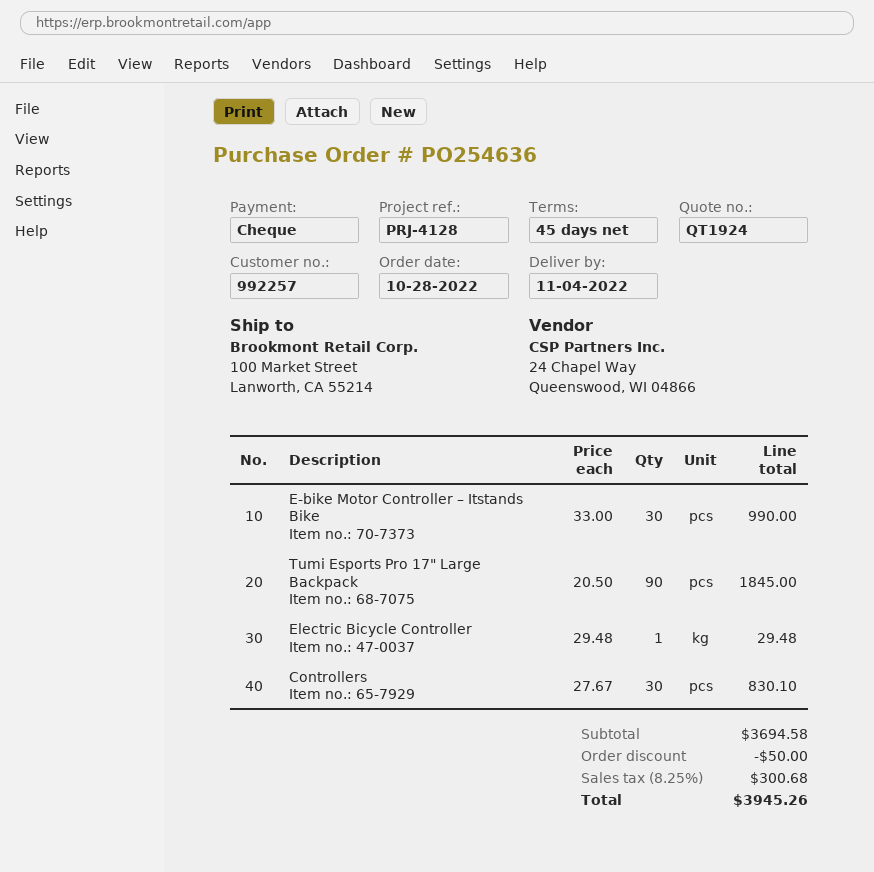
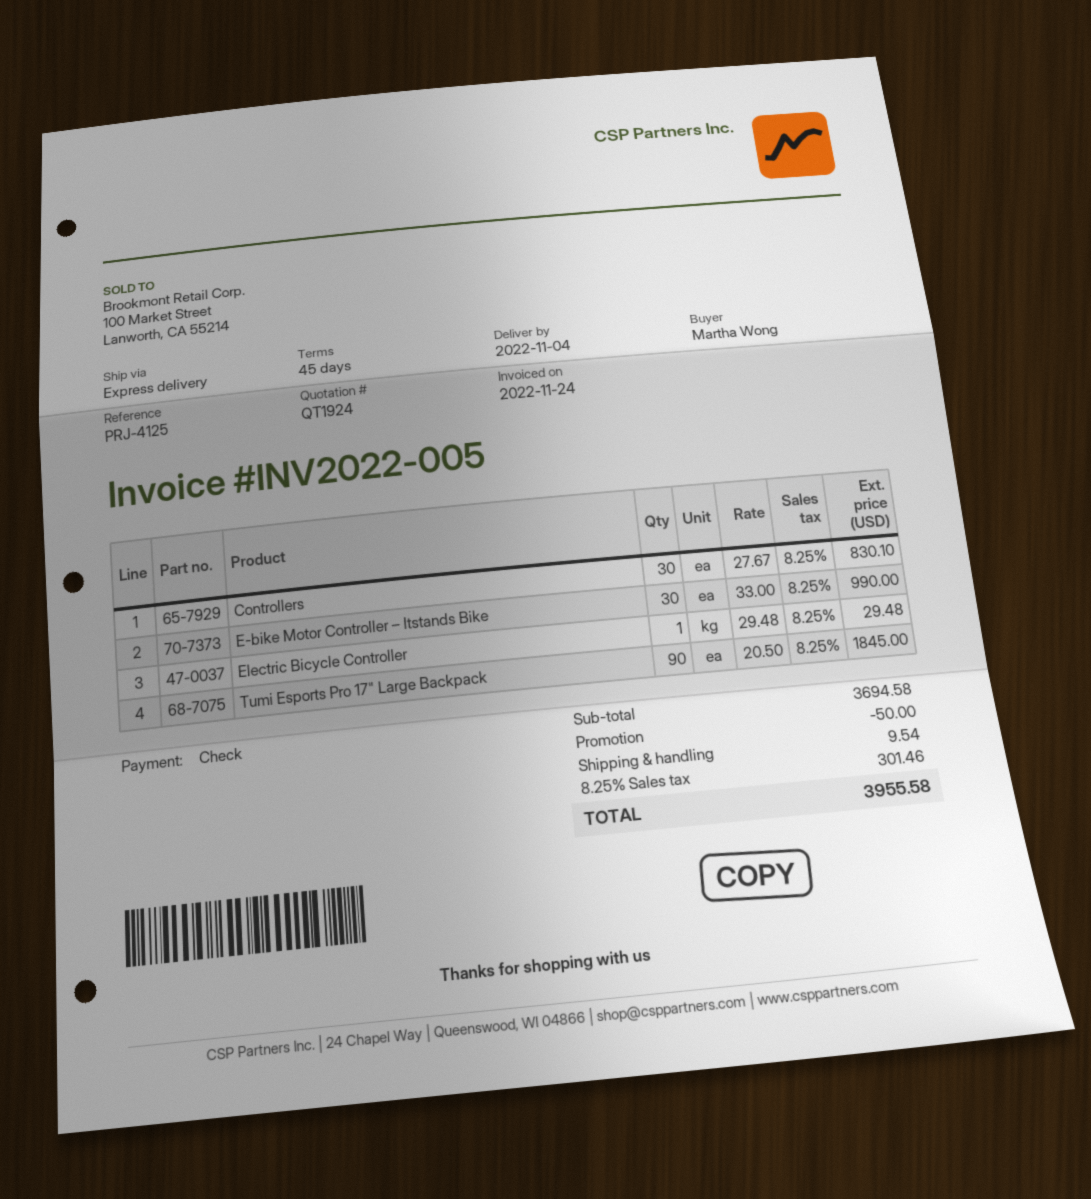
reference: PRJ-4128 -> PRJ-4125
shipping: none -> 9.54
tax: 8.25% = 300.68 -> 8.25% = 301.46
total: 3945.26 -> 3955.58

